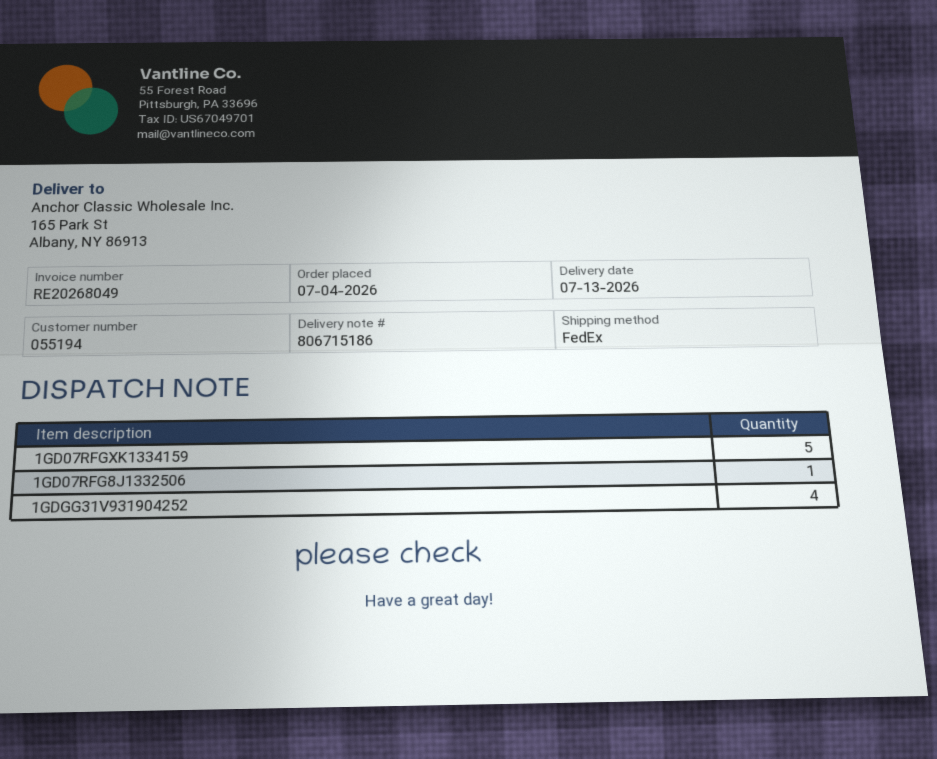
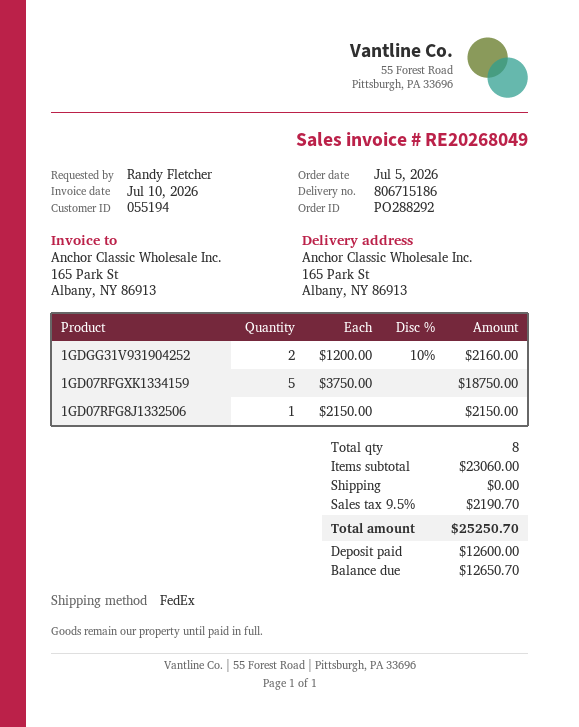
order date: 2026-07-04 -> 2026-07-05
1GDGG31V931904252: 4 -> 2

